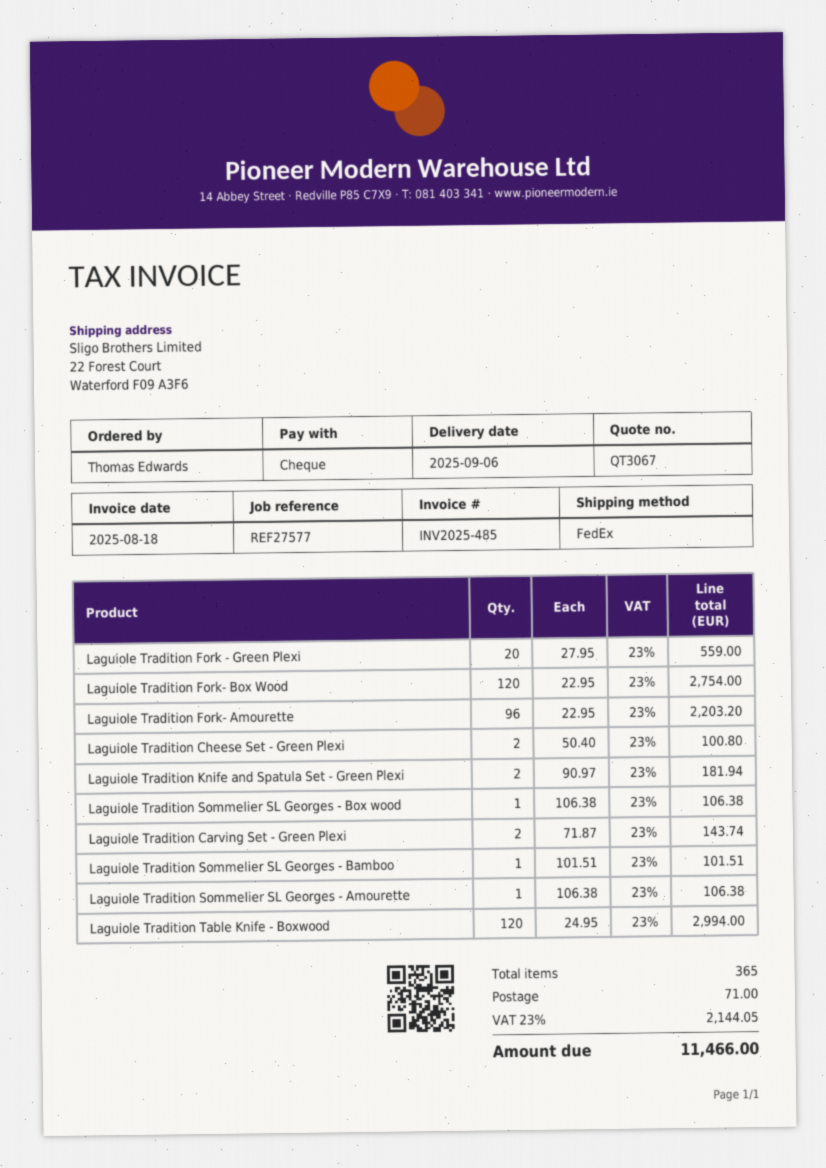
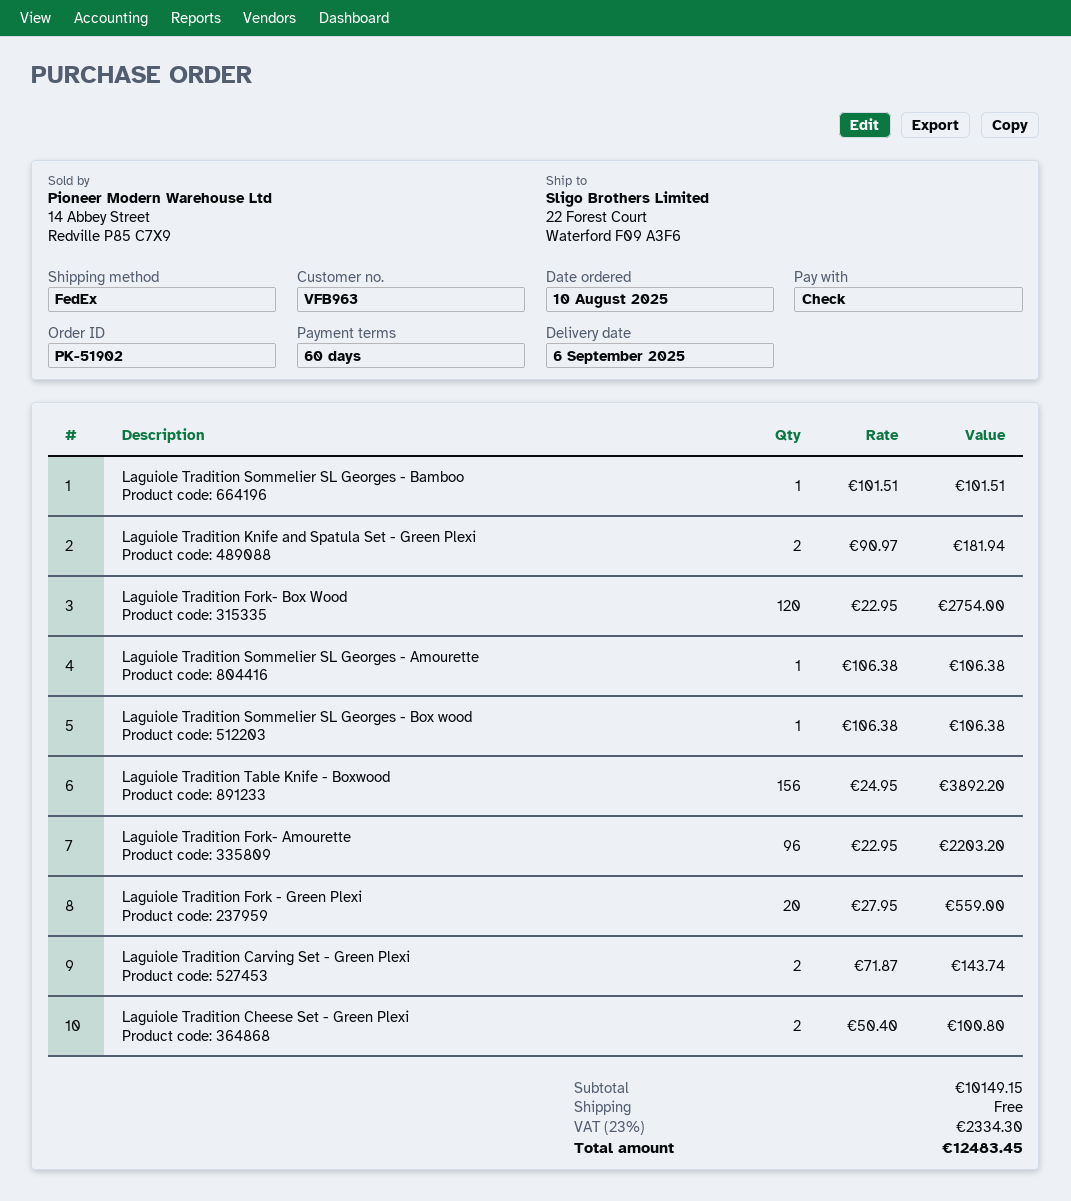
Laguiole Tradition Table Knife - Boxwood: 120 x 24.95 = 2994.00 -> 156 x 24.95 = 3892.20
shipping: 71.00 -> 0.00
tax: 23% = 2144.05 -> 23% = 2334.30
total: 11466.00 -> 12483.45

